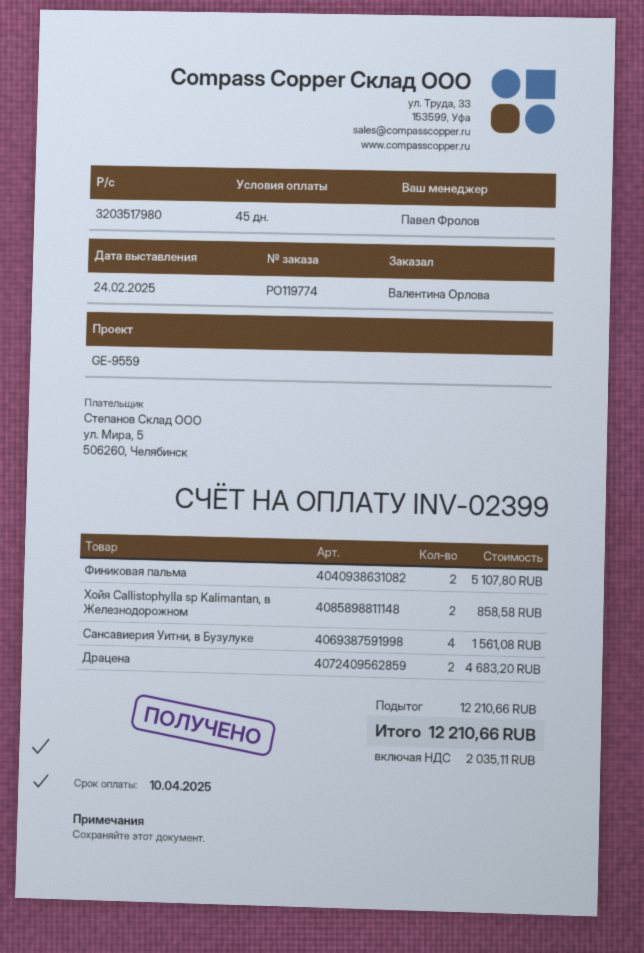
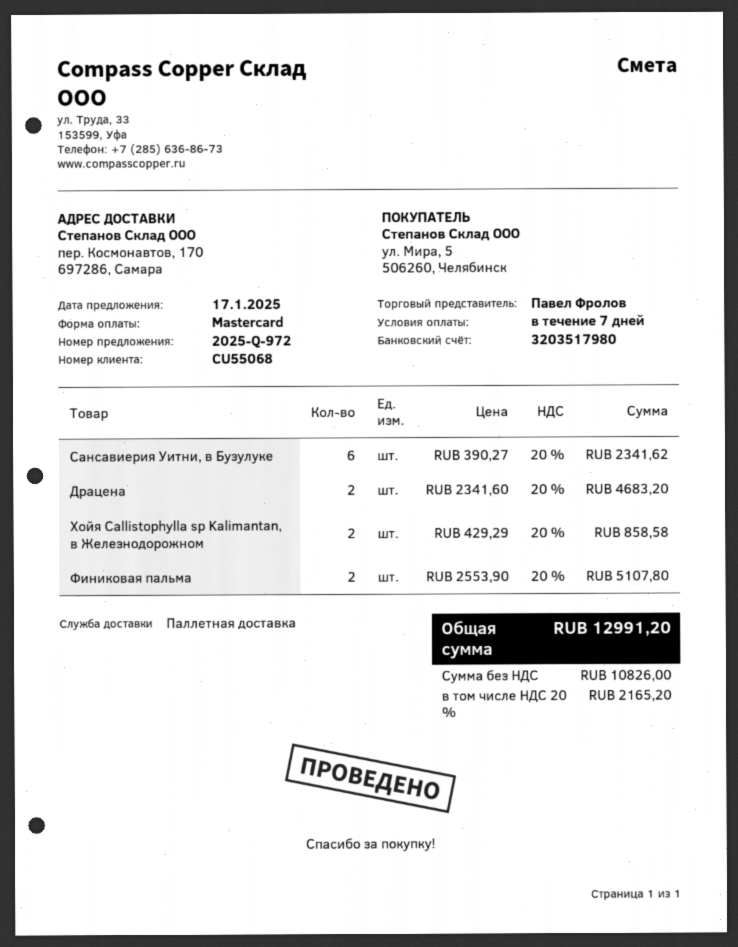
payment terms: 45 days -> 7 days
Сансавиерия Уитни, в Бузулуке: 4 for 1561.08 -> 6 for 2341.62
tax: 2035.11 -> 2165.20
total: 12210.66 -> 12991.20

